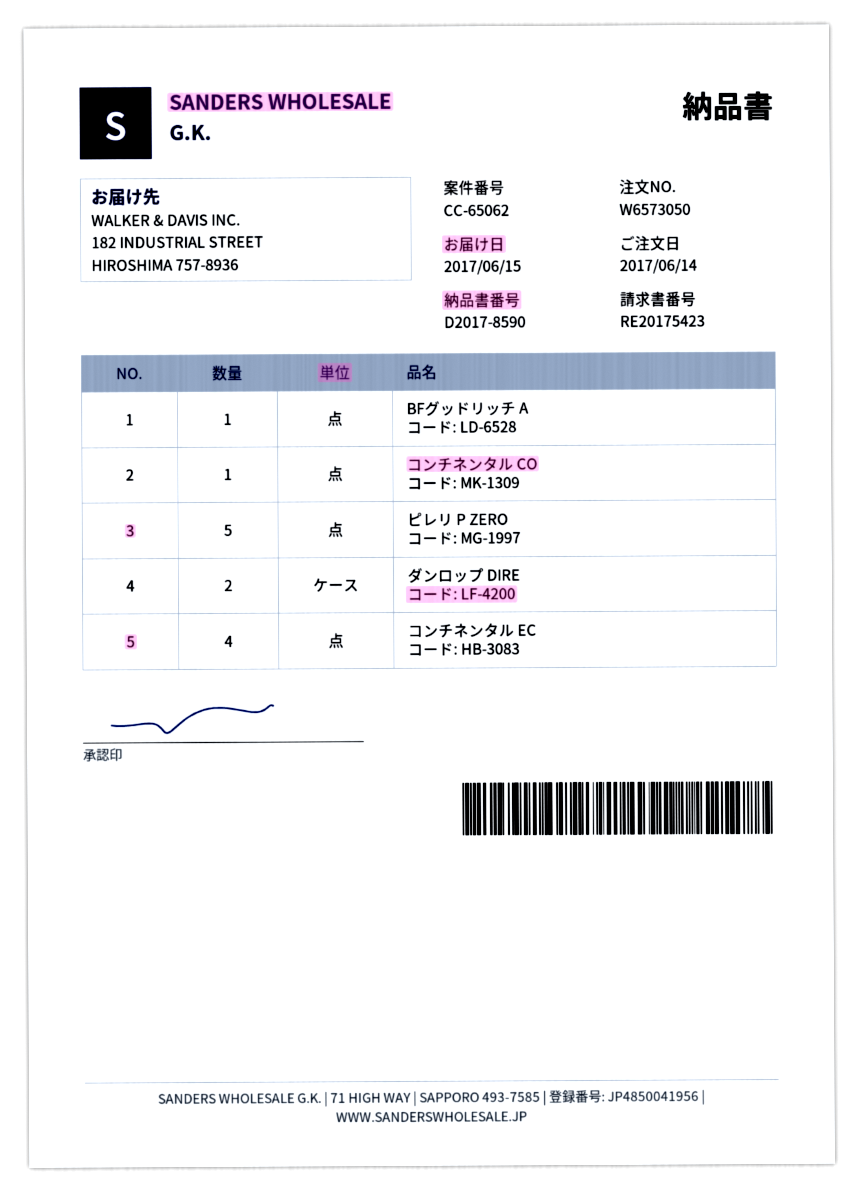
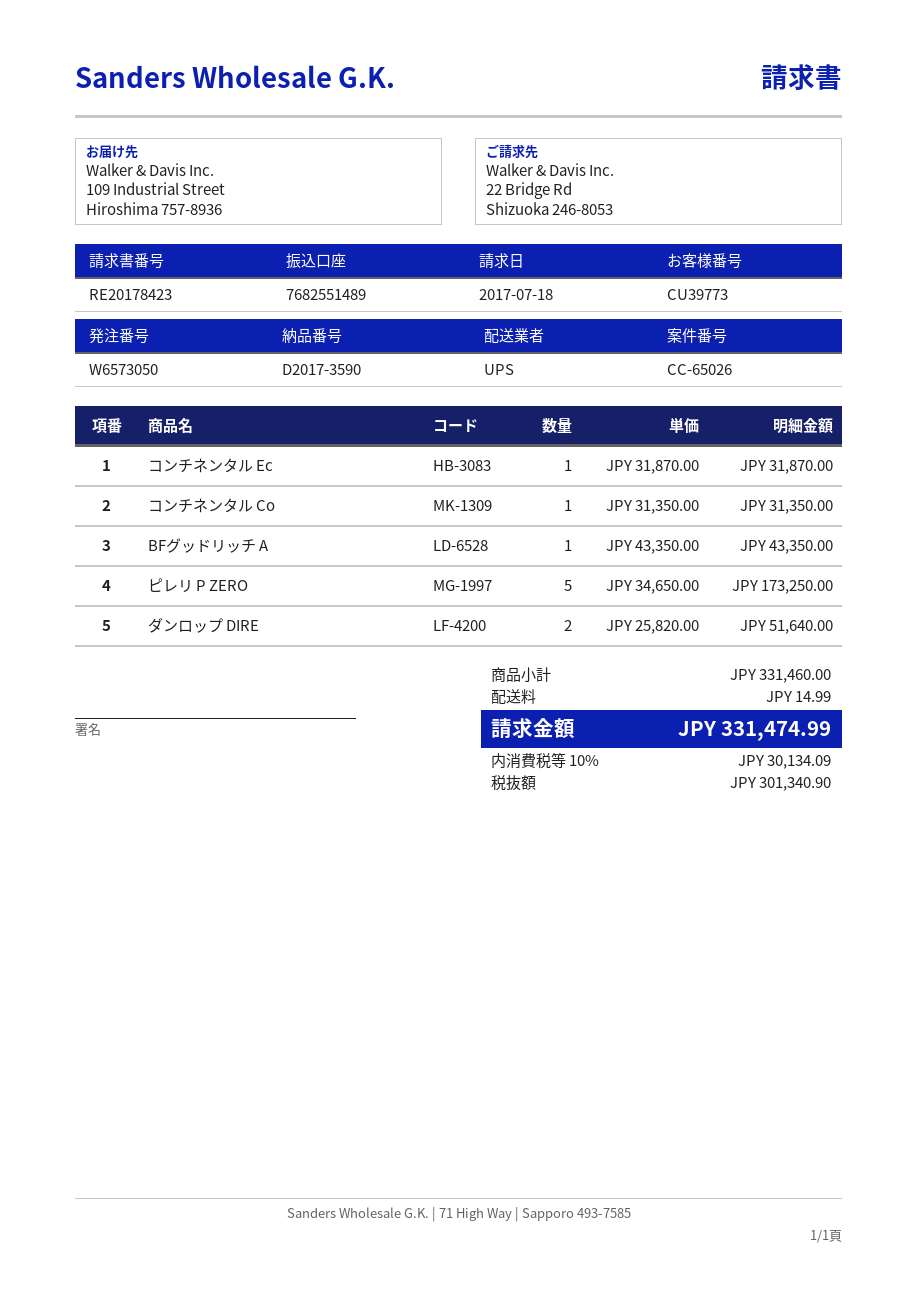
delivery note number: D2017-8590 -> D2017-3590
invoice number: RE20175423 -> RE20178423
reference: CC-65062 -> CC-65026
ship to: 182 INDUSTRIAL STREET, HIROSHIMA 757-8936 -> 109 Industrial Street, Hiroshima 757-8936
コンチネンタル EC: 4 -> 1

